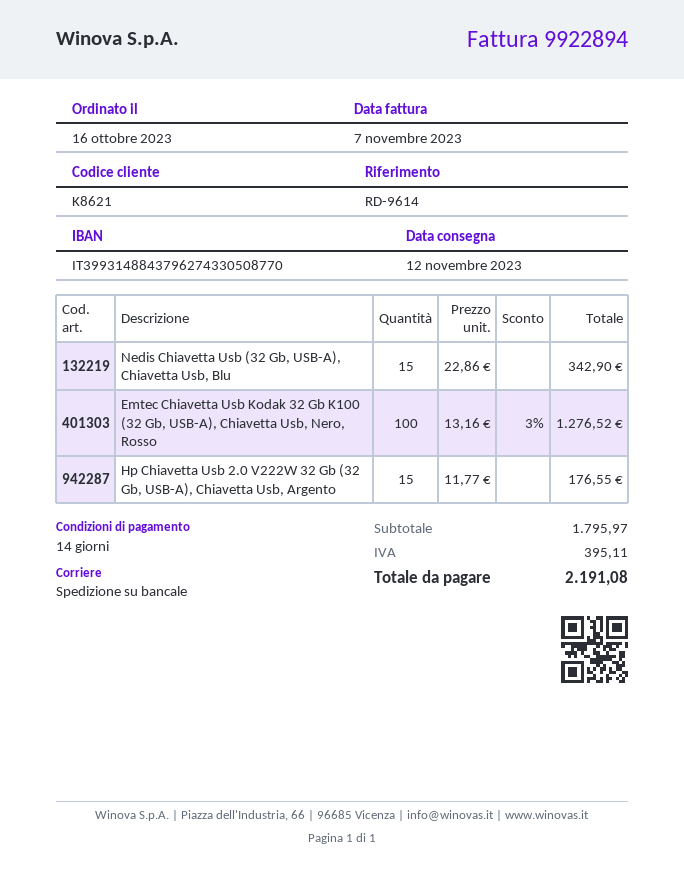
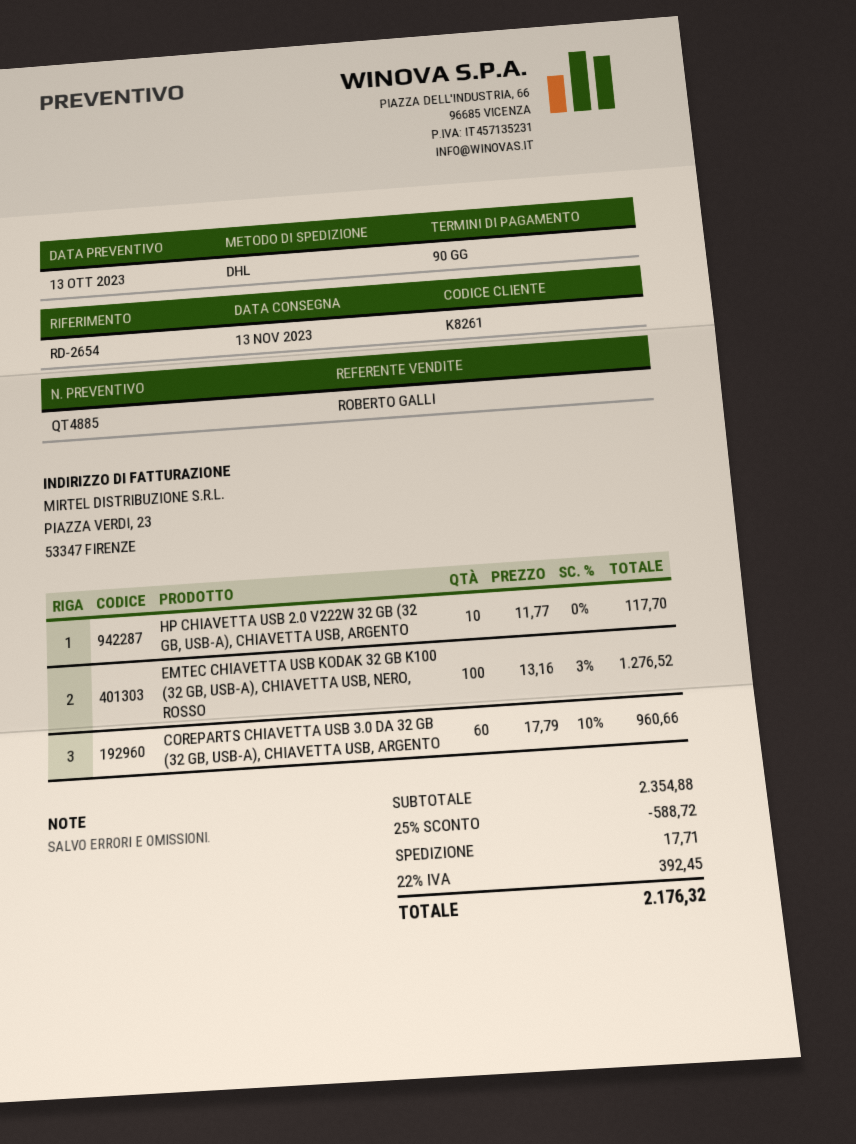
delivery date: 2023-11-12 -> 2023-11-13
payment terms: 14 days -> 90 days
customer number: K8621 -> K8261
reference: RD-9614 -> RD-2654
shipping method: pallet freight -> DHL
Nedis Chiavetta Usb (32 Gb, USB-A), Chiavetta Usb, Blu: 15 x 22.86 = 342.90 -> none
Hp Chiavetta Usb 2.0 V222W 32 Gb (32 Gb, USB-A), Chiavetta Usb, Argento: 15 x 11.77 = 176.55 -> 10 x 11.77 = 117.70
COREPARTS CHIAVETTA USB 3.0 DA 32 GB (32 GB, USB-A), CHIAVETTA USB, ARGENTO: none -> 60 x 17.79 - 10% = 960.66
subtotal: 1795.97 -> 2354.88
discount: none -> 25% = 588.72
shipping: none -> 17.71
tax: 395.11 -> 392.45
total: 2191.08 -> 2176.32

